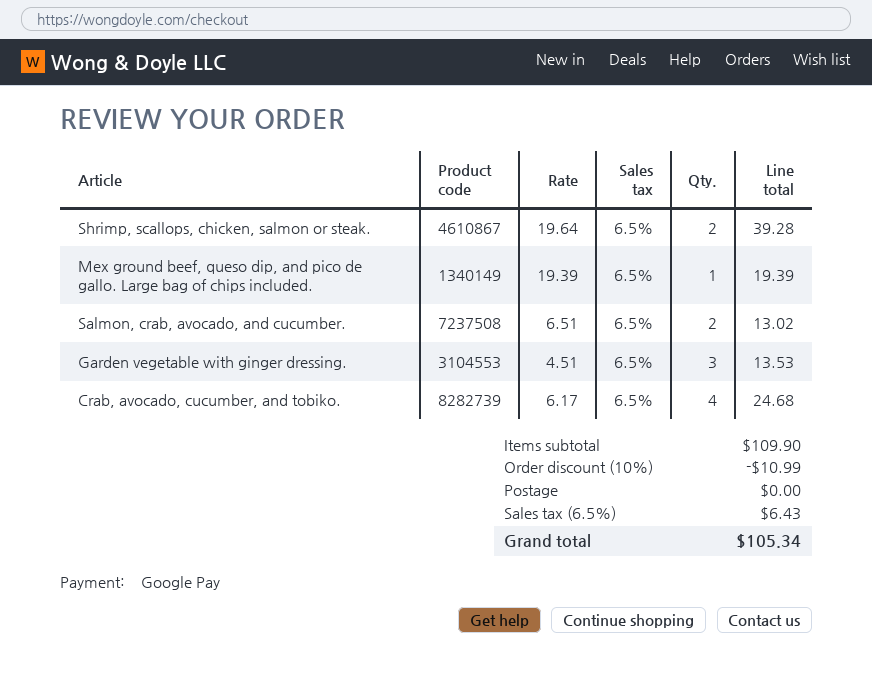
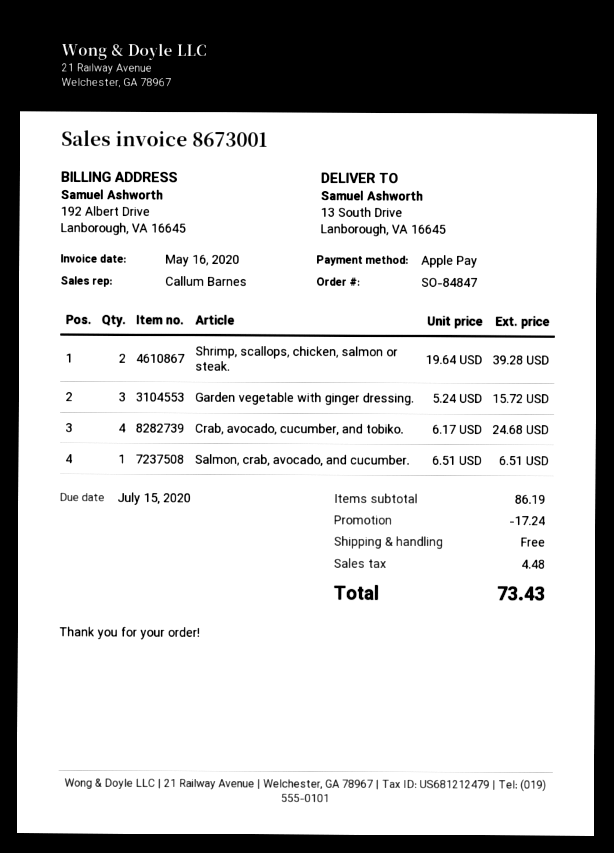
payment method: Google Pay -> Apple Pay
Mex ground beef, queso dip, and pico de gallo. Large bag of chips included.: 1 x 19.39 = 19.39 -> none
Salmon, crab, avocado, and cucumber.: 2 x 6.51 = 13.02 -> 1 x 6.51 = 6.51
Garden vegetable with ginger dressing.: 3 x 4.51 = 13.53 -> 3 x 5.24 = 15.72
subtotal: 109.90 -> 86.19
discount: 10.99 -> 17.24
tax: 6.43 -> 4.48
total: 105.34 -> 73.43

